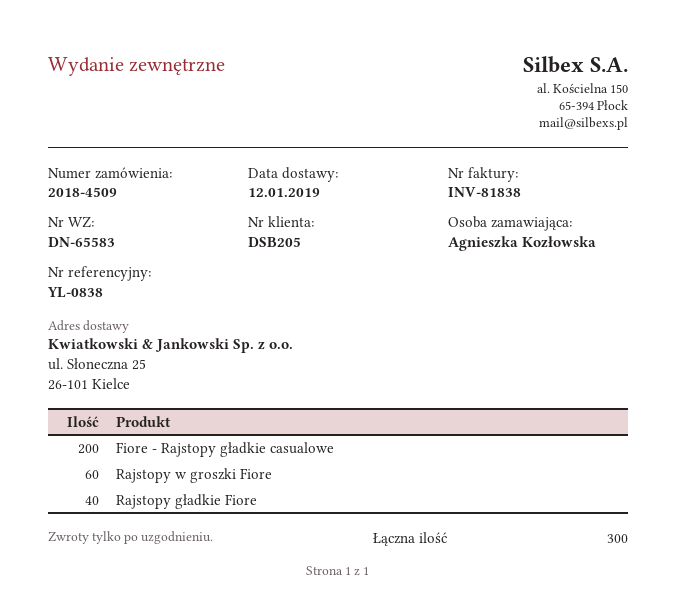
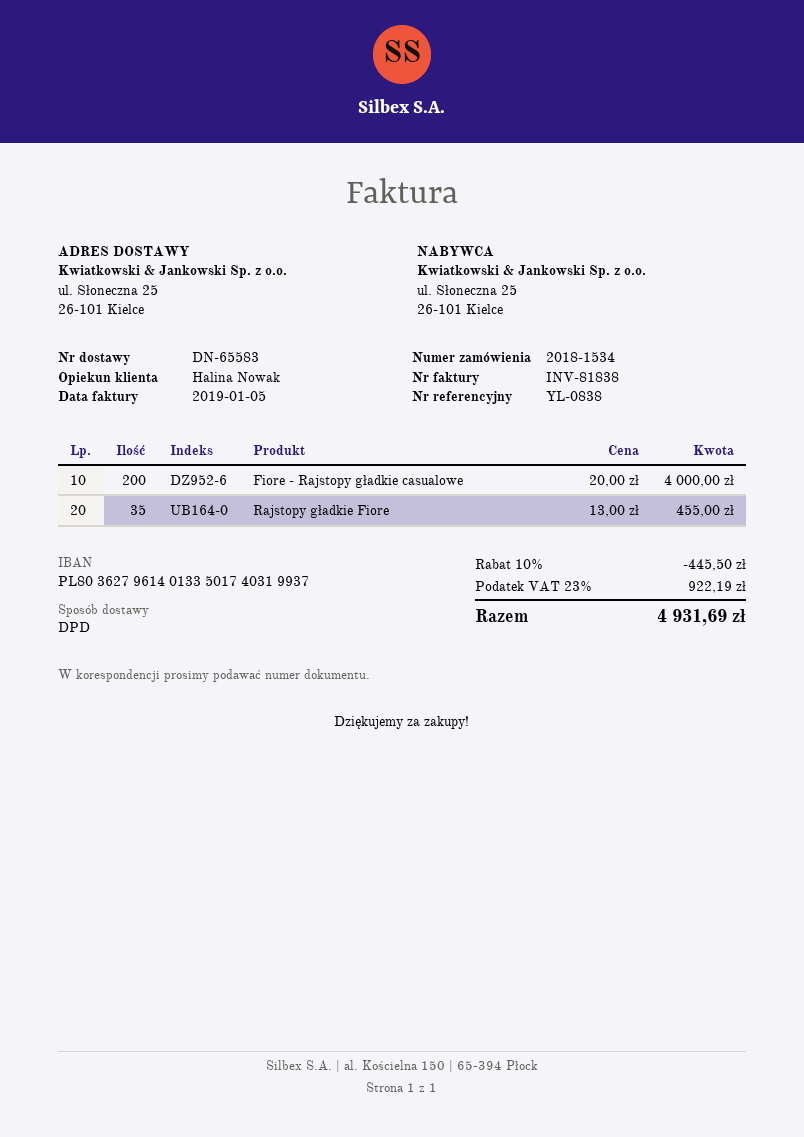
order number: 2018-4509 -> 2018-1534
Rajstopy w groszki Fiore: 60 -> none
Rajstopy gładkie Fiore: 40 -> 35

